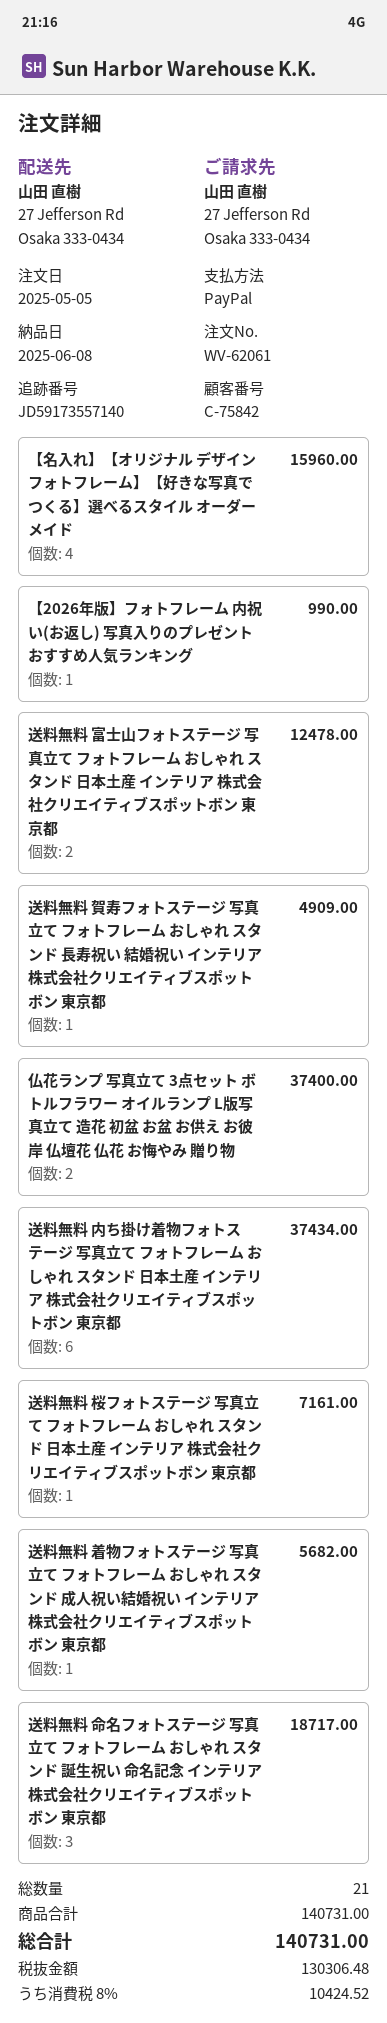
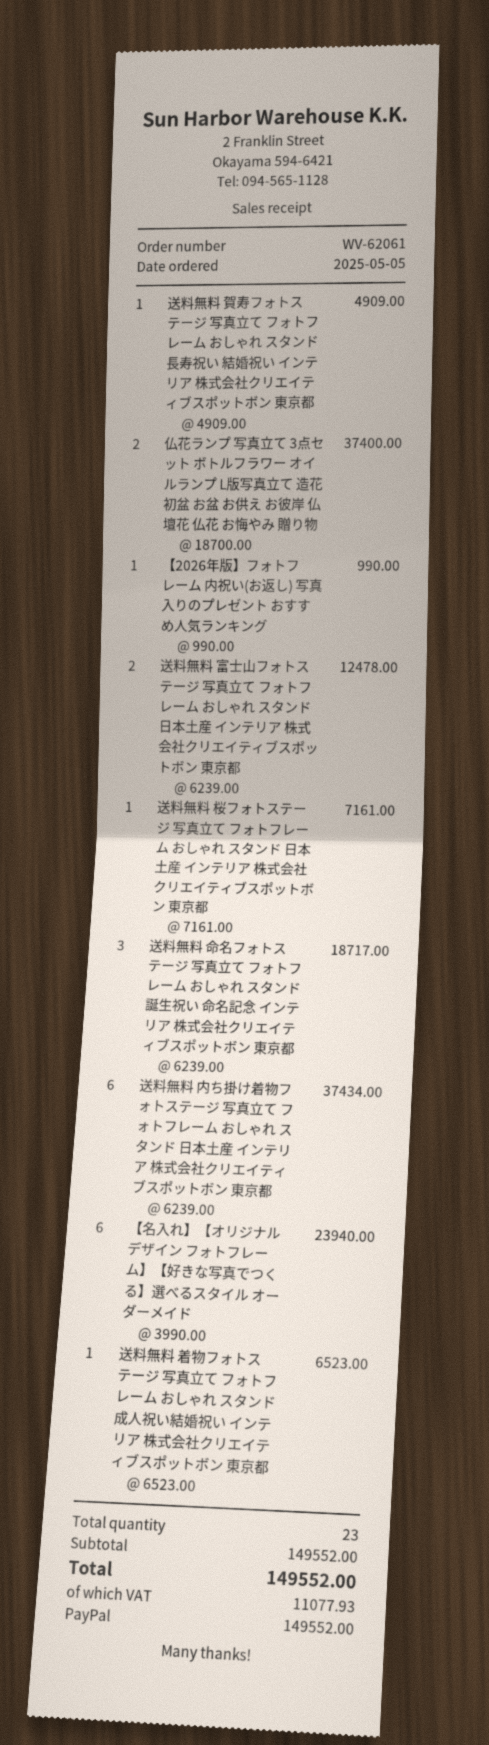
【名入れ】【オリジナル デザイン フォトフレーム】【好きな写真でつくる】選べるスタイル オーダーメイド: 4 for 15960.00 -> 6 for 23940.00
送料無料 着物フォトステージ 写真立て フォトフレーム おしゃれ スタンド 成人祝い結婚祝い インテリア 株式会社クリエイティブスポットボン 東京都: 1 for 5682.00 -> 1 for 6523.00
total quantity: 21 -> 23
subtotal: 140731.00 -> 149552.00
tax: 10424.52 -> 11077.93
total: 140731.00 -> 149552.00

